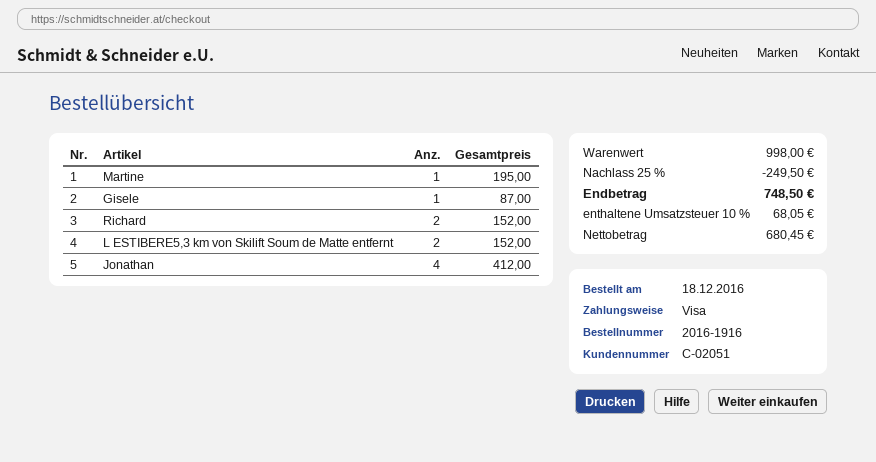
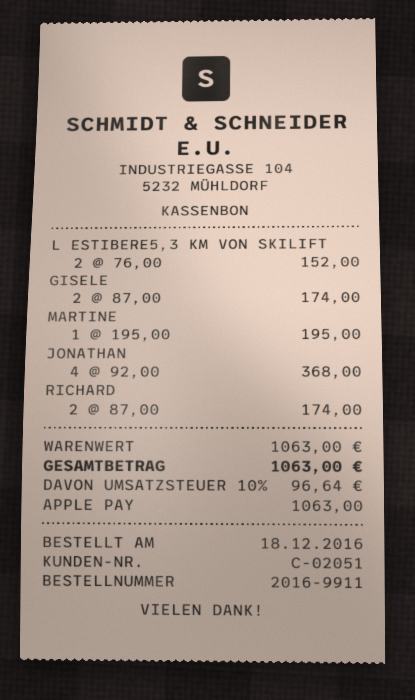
order number: 2016-1916 -> 2016-9911
payment method: Visa -> Apple Pay
Gisele: 1 for 87.00 -> 2 for 174.00
Richard: 2 for 152.00 -> 2 for 174.00
Jonathan: 4 for 412.00 -> 4 for 368.00
subtotal: 998.00 -> 1063.00
discount: 25% = 249.50 -> none
tax: 10% = 68.05 -> 10% = 96.64
total: 748.50 -> 1063.00

